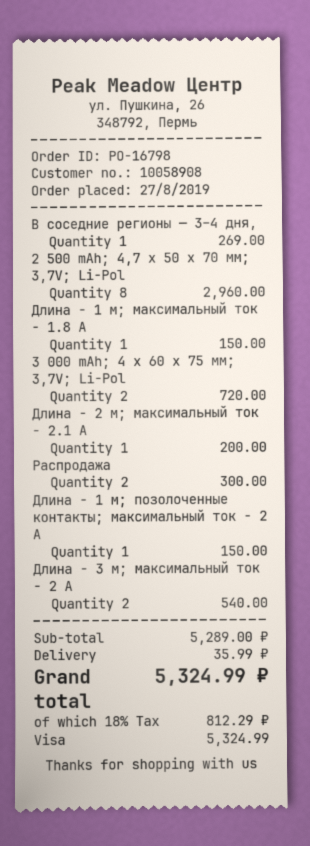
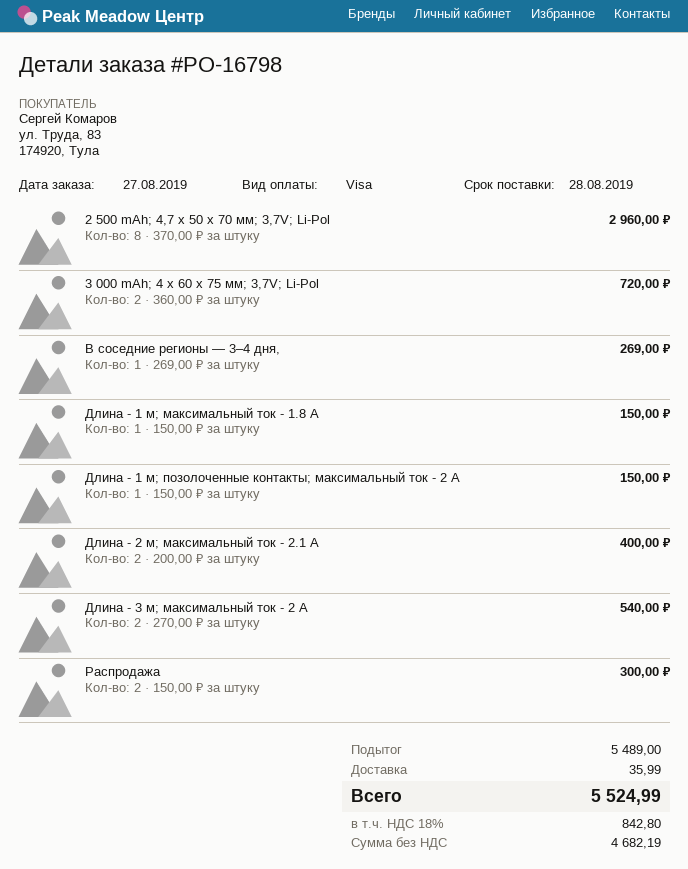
Длина - 2 м; максимальный ток - 2.1 А: 1 for 200.00 -> 2 for 400.00
subtotal: 5289.00 -> 5489.00
tax: 18% = 812.29 -> 18% = 842.80
total: 5324.99 -> 5524.99

